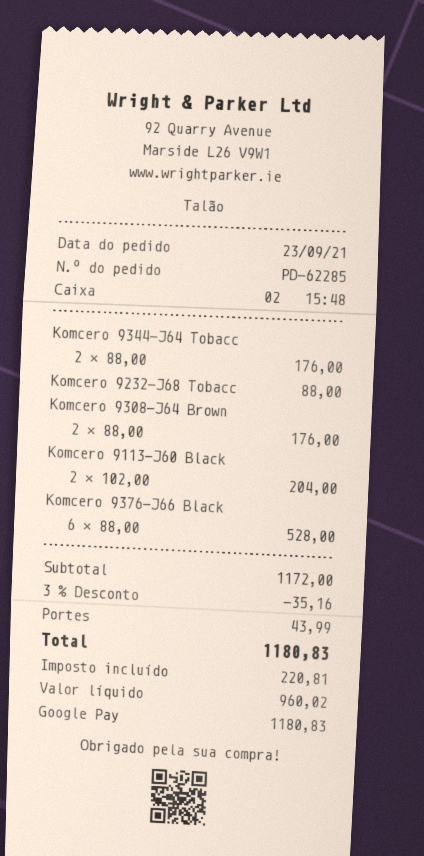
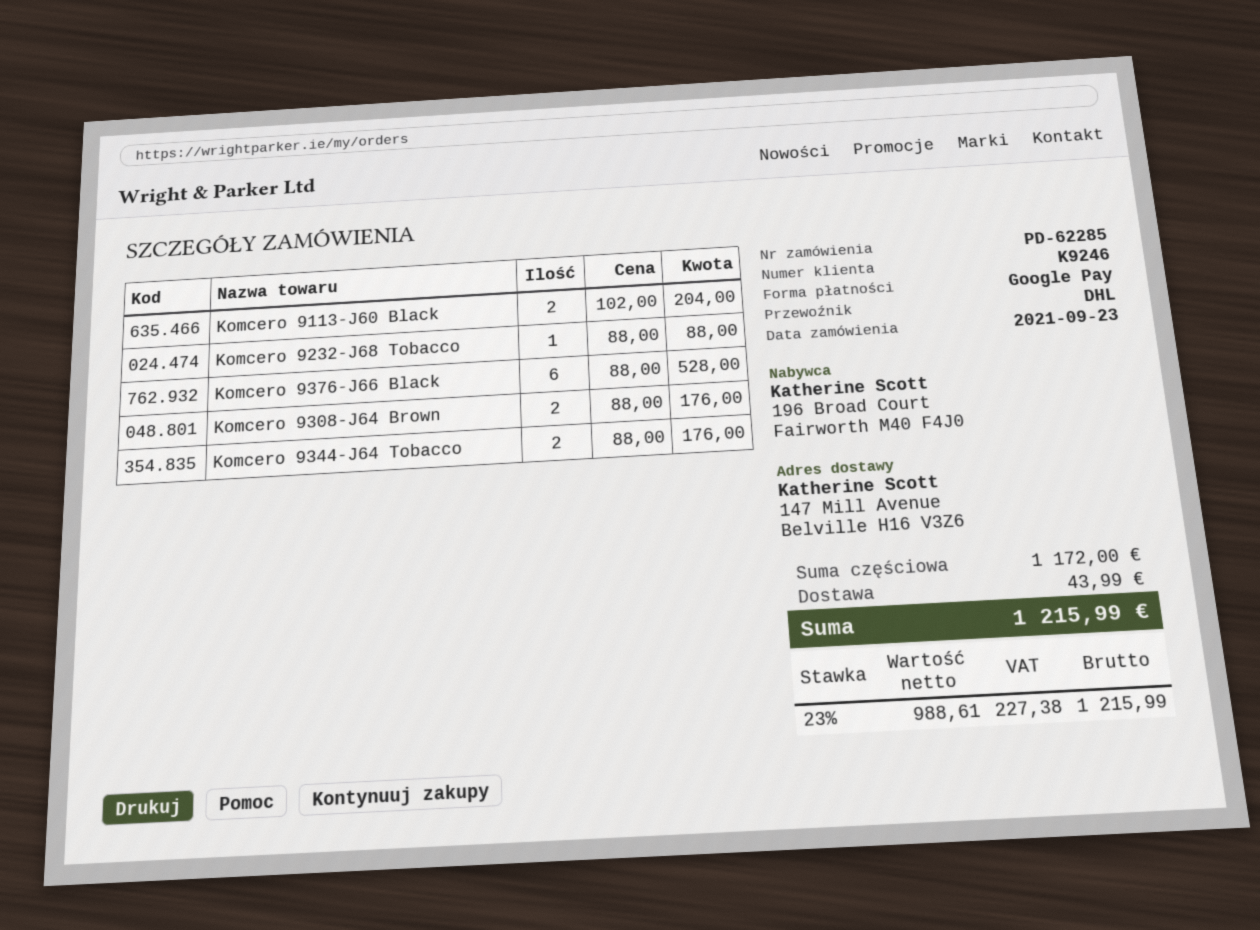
discount: 3% = 35.16 -> none
net: 960.02 -> 988.61
tax: 220.81 -> 227.38
total: 1180.83 -> 1215.99

